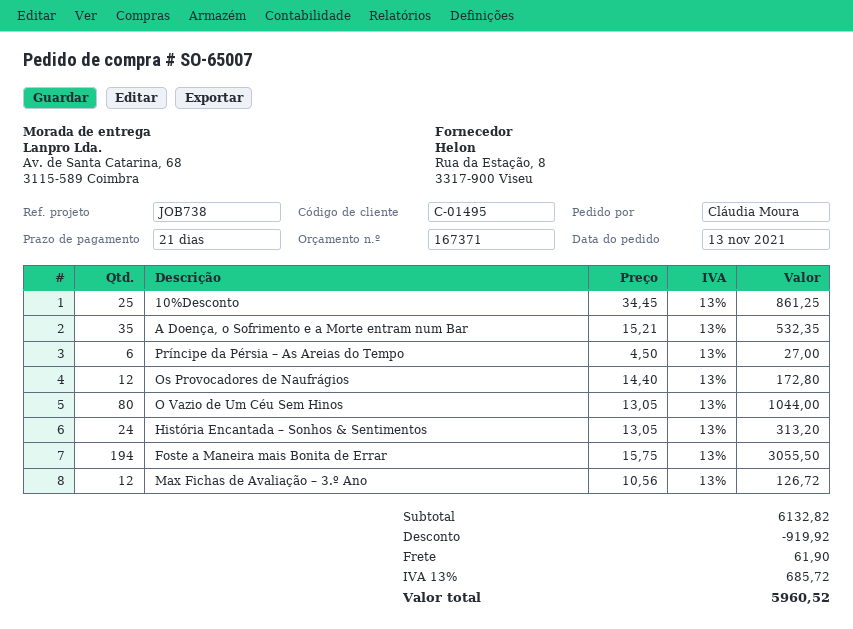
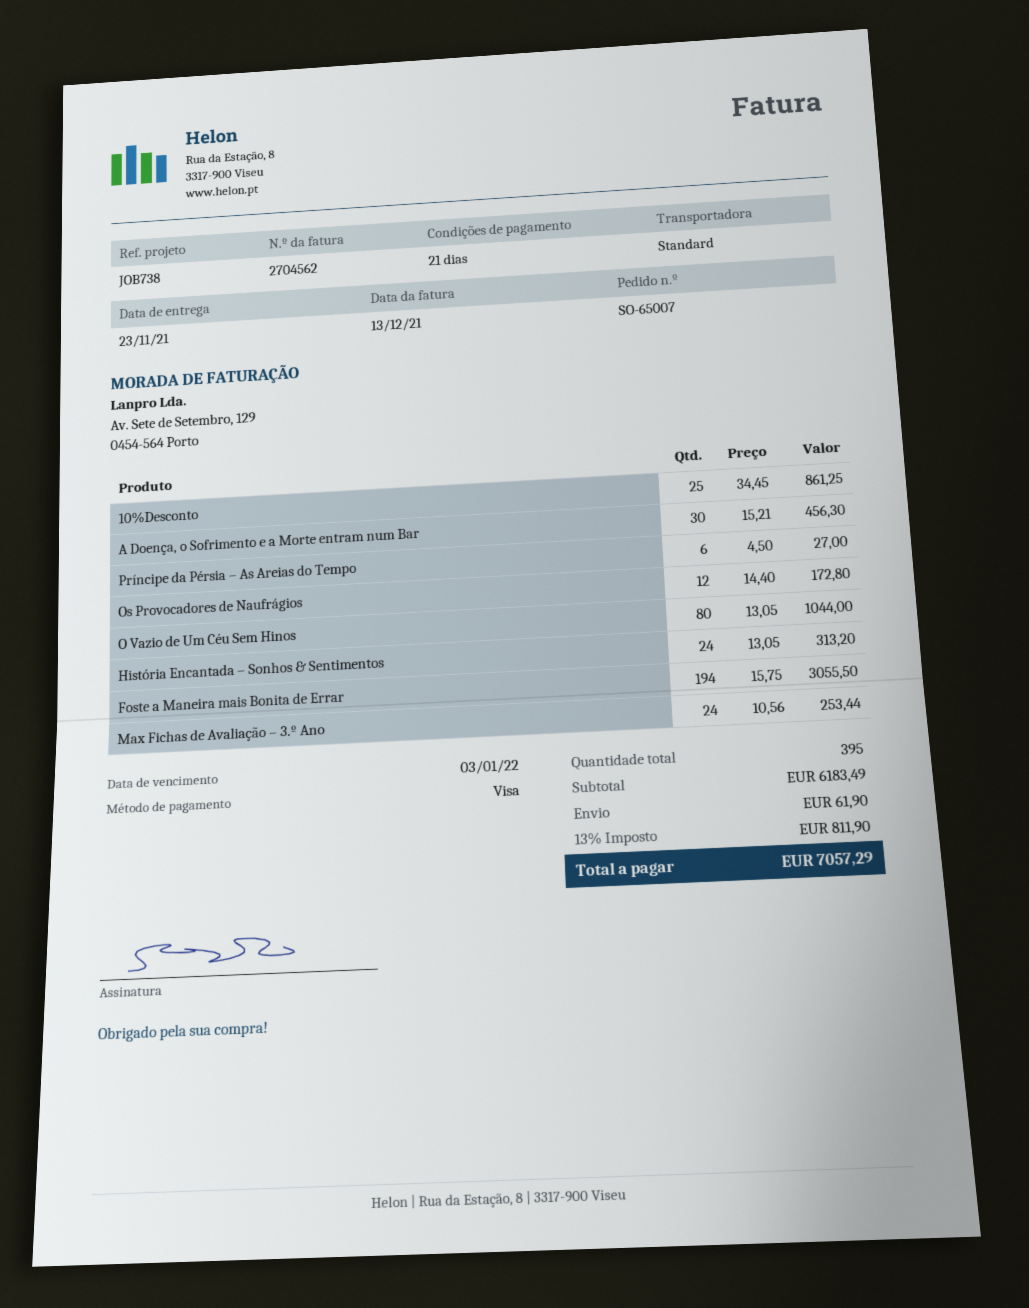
A Doença, o Sofrimento e a Morte entram num Bar: 35 x 15.21 = 532.35 -> 30 x 15.21 = 456.30
Max Fichas de Avaliação – 3.º Ano: 12 x 10.56 = 126.72 -> 24 x 10.56 = 253.44
subtotal: 6132.82 -> 6183.49
discount: 919.92 -> none
tax: 13% = 685.72 -> 13% = 811.90
total: 5960.52 -> 7057.29

